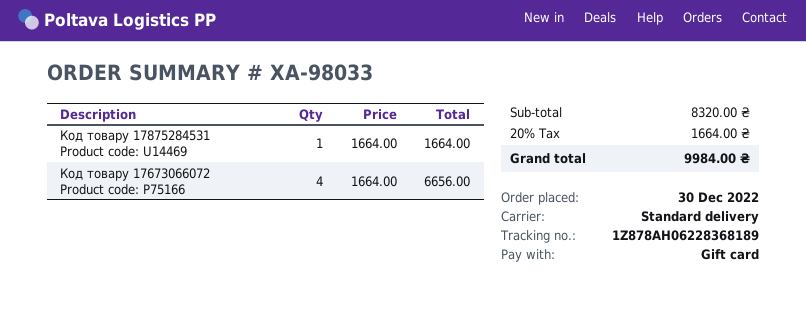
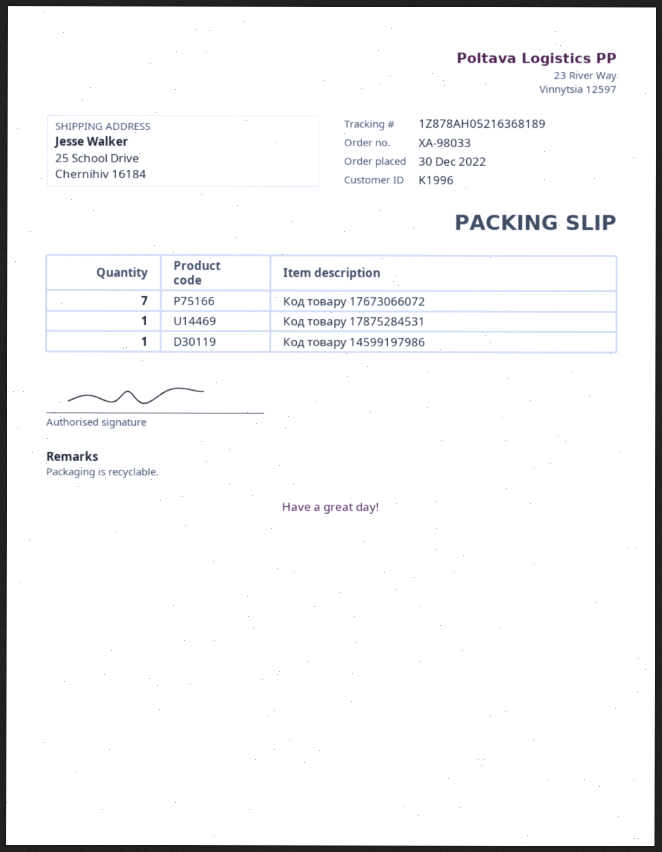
tracking number: 1Z878AH06228368189 -> 1Z878AH05216368189
Код товару 17673066072: 4 -> 7
Код товару 14599197986: none -> 1

